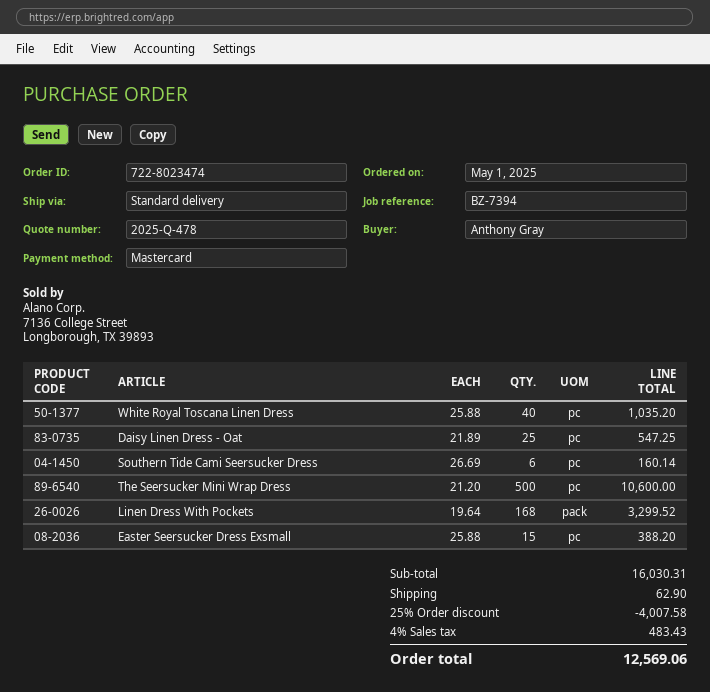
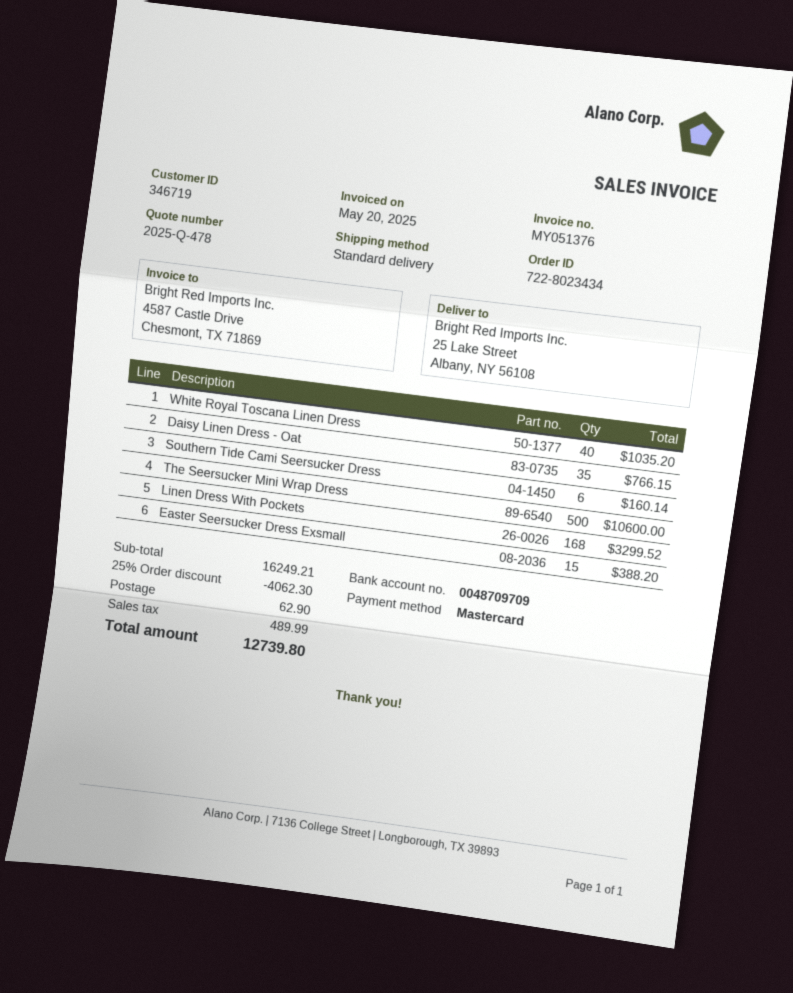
order number: 722-8023474 -> 722-8023434
Daisy Linen Dress - Oat: 25 for 547.25 -> 35 for 766.15
subtotal: 16030.31 -> 16249.21
discount: 25% = 4007.58 -> 25% = 4062.30
tax: 483.43 -> 489.99
total: 12569.06 -> 12739.80

